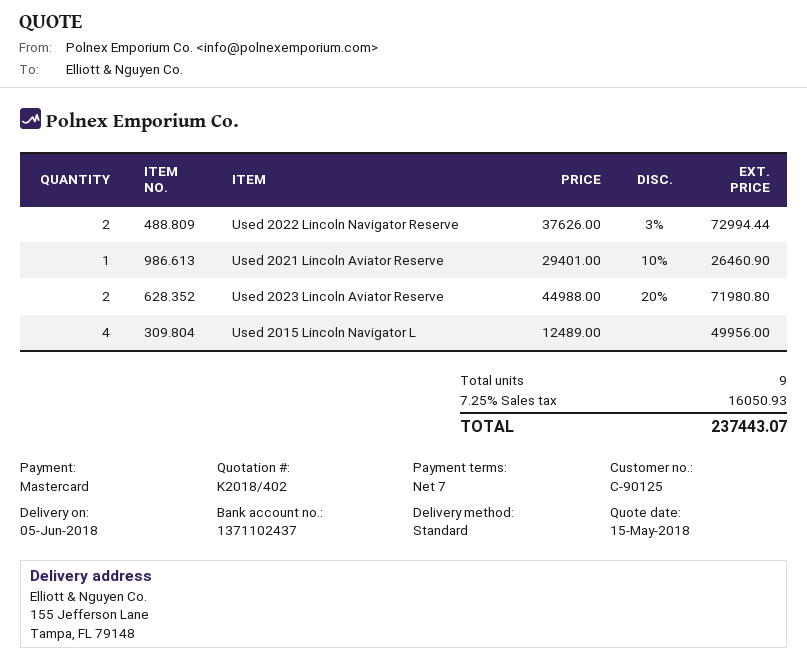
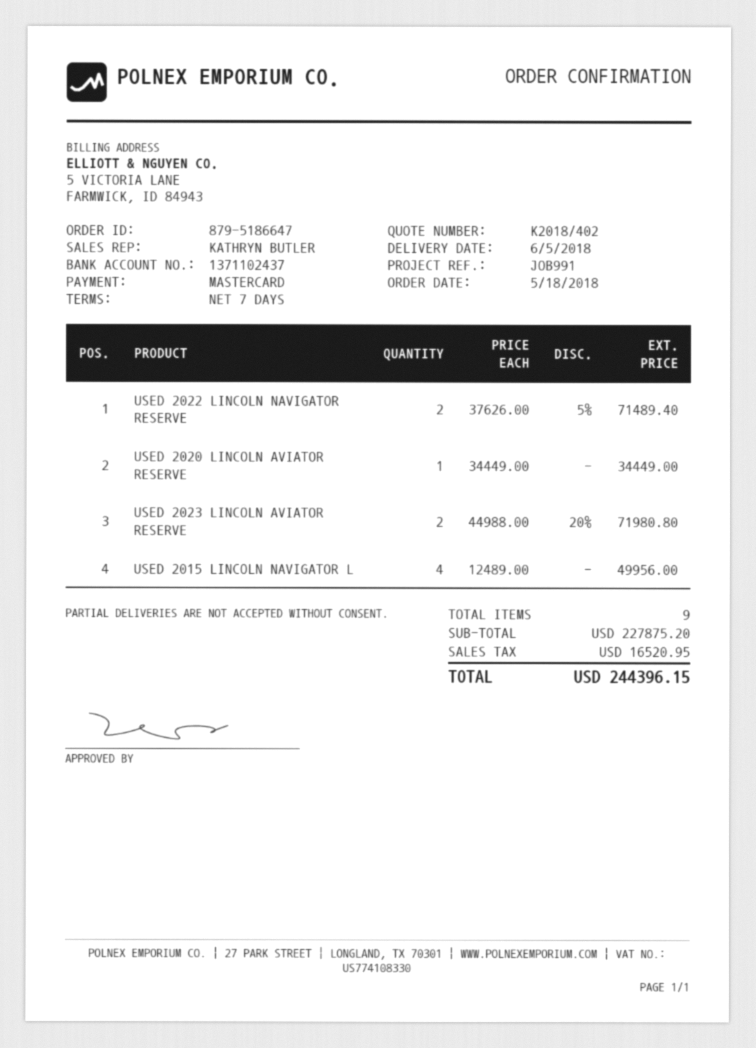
Used 2022 Lincoln Navigator Reserve: 2 x 37626.00 - 3% = 72994.44 -> 2 x 37626.00 - 5% = 71489.40
Used 2021 Lincoln Aviator Reserve: 1 x 29401.00 - 10% = 26460.90 -> none
USED 2020 LINCOLN AVIATOR RESERVE: none -> 1 x 34449.00 = 34449.00
tax: 16050.93 -> 16520.95
total: 237443.07 -> 244396.15

